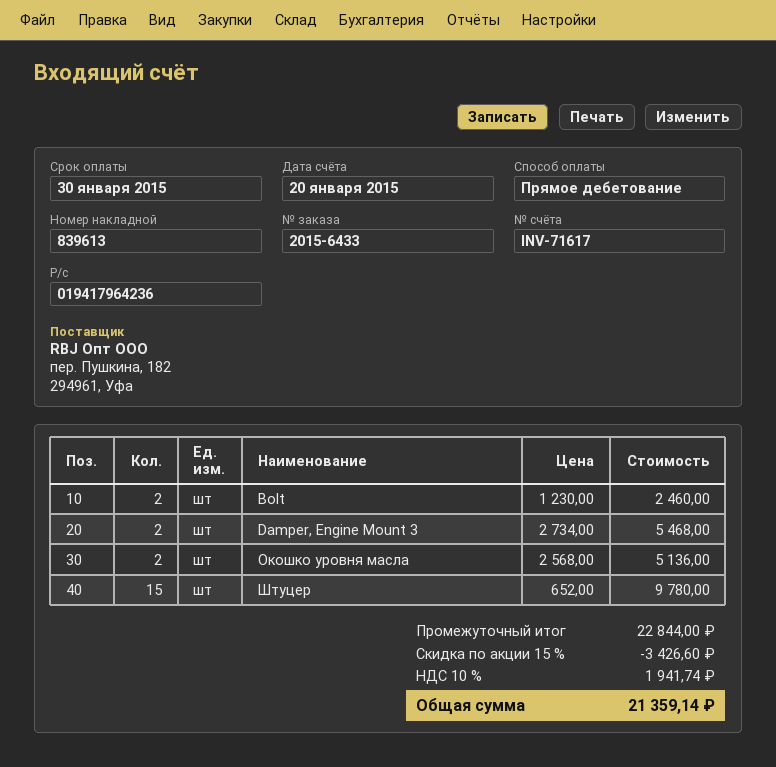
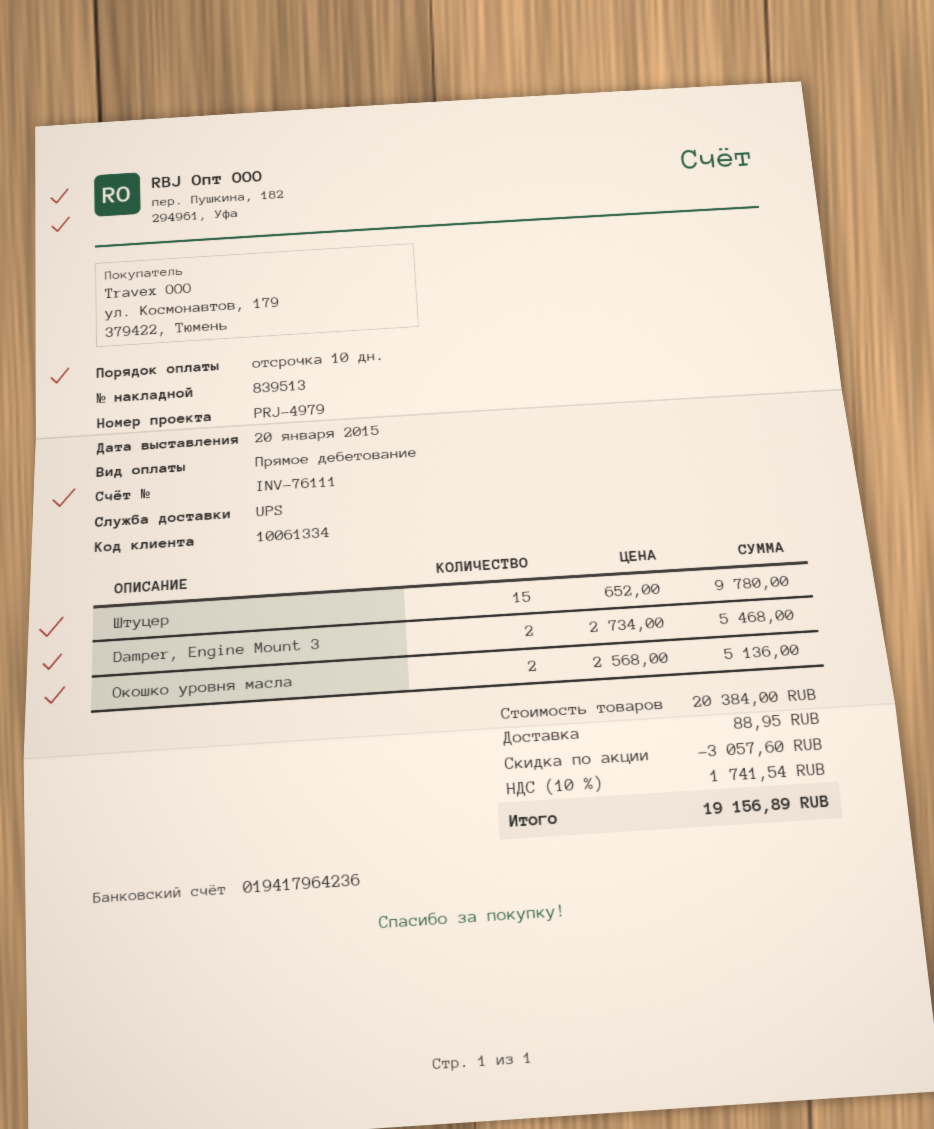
delivery note number: 839613 -> 839513
invoice number: INV-71617 -> INV-76111
Bolt: 2 x 1230.00 = 2460.00 -> none
subtotal: 22844.00 -> 20384.00
discount: 3426.60 -> 3057.60
shipping: none -> 88.95
tax: 10% = 1941.74 -> 10% = 1741.54
total: 21359.14 -> 19156.89

